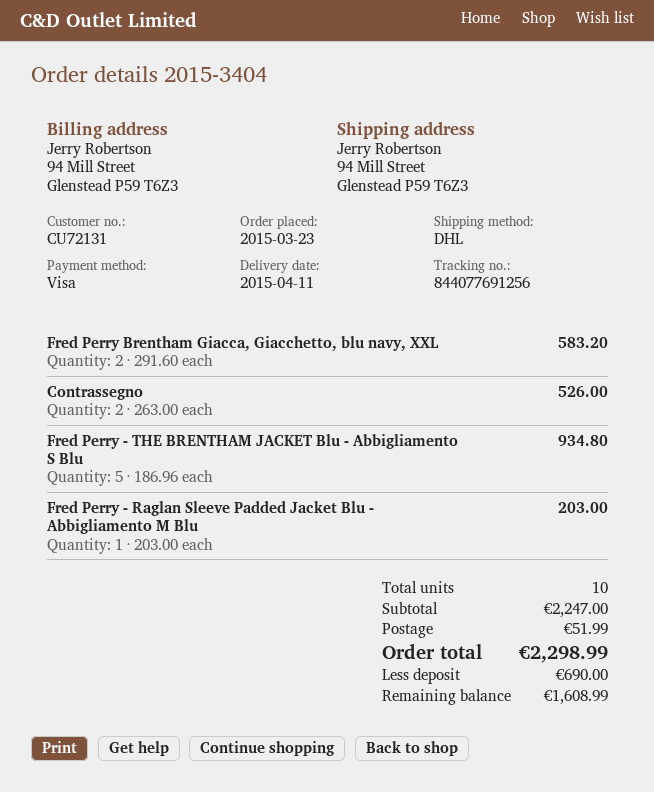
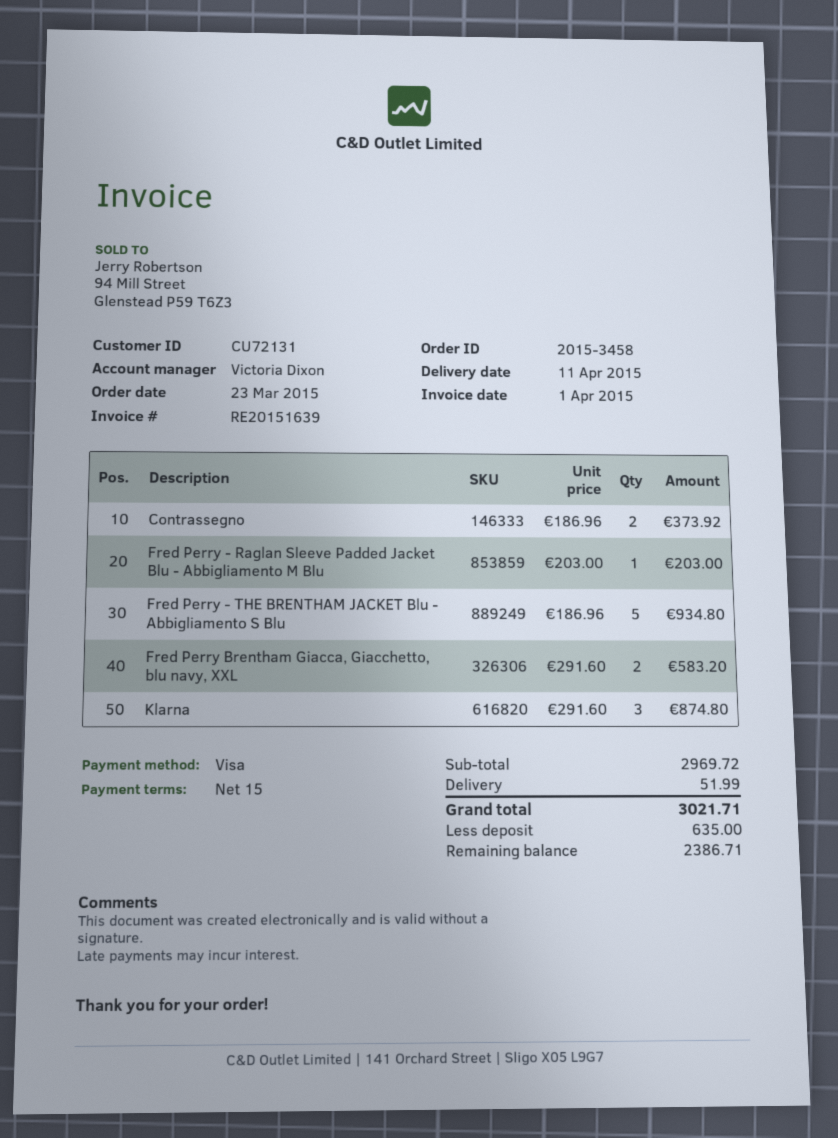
order number: 2015-3404 -> 2015-3458
Contrassegno: 2 x 263.00 = 526.00 -> 2 x 186.96 = 373.92
Klarna: none -> 3 x 291.60 = 874.80
subtotal: 2247.00 -> 2969.72
total: 2298.99 -> 3021.71
deposit: 690.00 -> 635.00
balance: 1608.99 -> 2386.71

